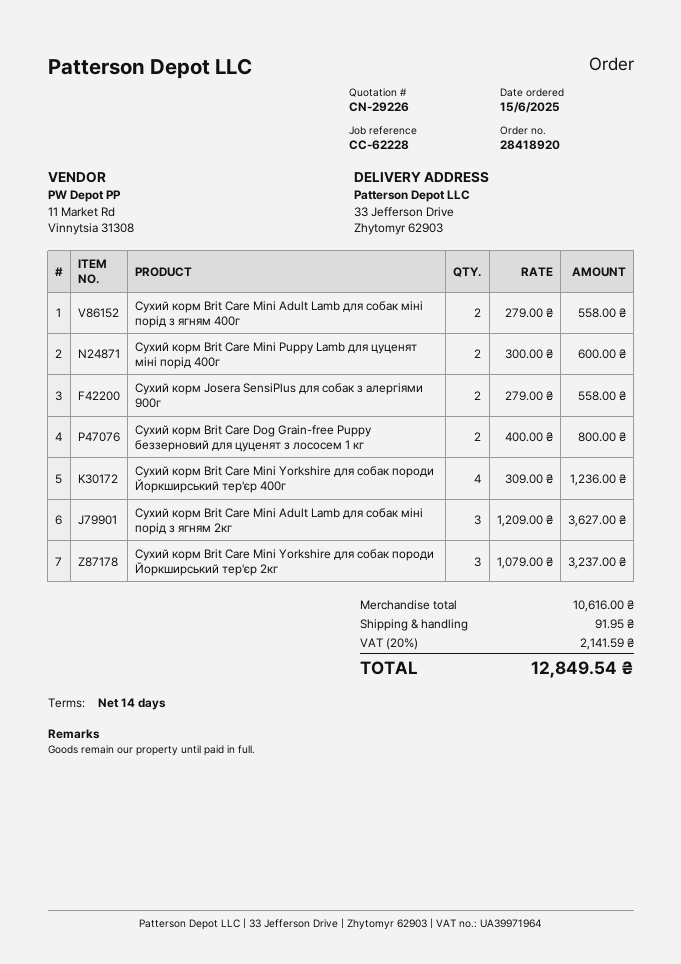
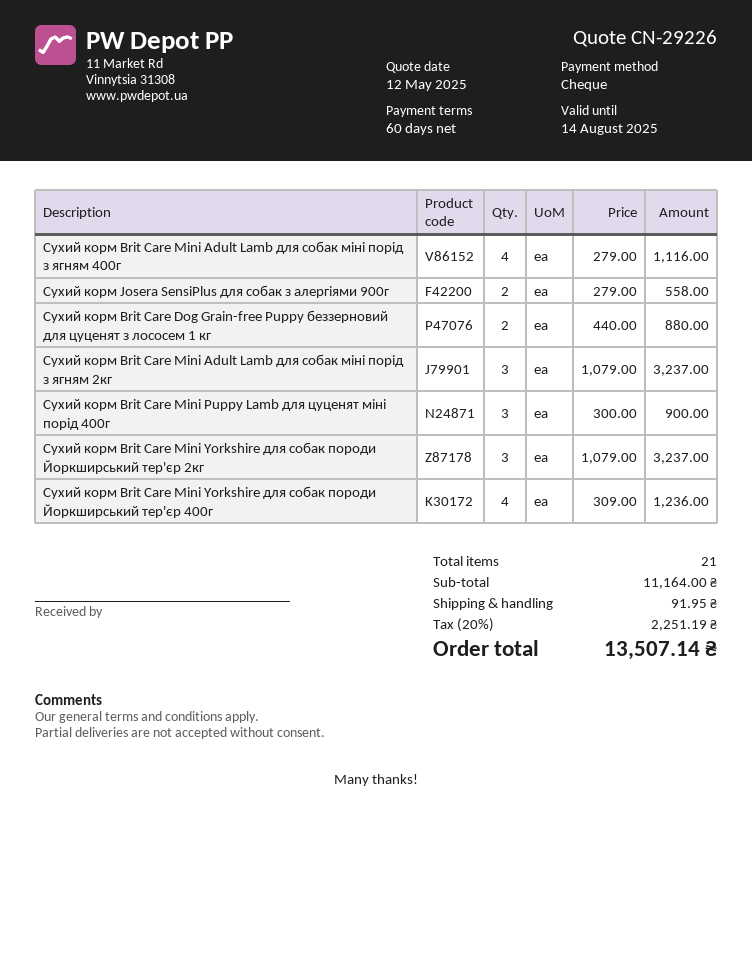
payment terms: 14 days -> 60 days
Сухий корм Brit Care Mini Adult Lamb для собак міні порід з ягням 400г: 2 x 279.00 = 558.00 -> 4 x 279.00 = 1116.00
Сухий корм Brit Care Mini Puppy Lamb для цуценят міні порід 400г: 2 x 300.00 = 600.00 -> 3 x 300.00 = 900.00
Сухий корм Brit Care Dog Grain-free Puppy беззерновий для цуценят з лососем 1 кг: 2 x 400.00 = 800.00 -> 2 x 440.00 = 880.00
Сухий корм Brit Care Mini Adult Lamb для собак міні порід з ягням 2кг: 3 x 1209.00 = 3627.00 -> 3 x 1079.00 = 3237.00
subtotal: 10616.00 -> 11164.00
tax: 20% = 2141.59 -> 20% = 2251.19
total: 12849.54 -> 13507.14

